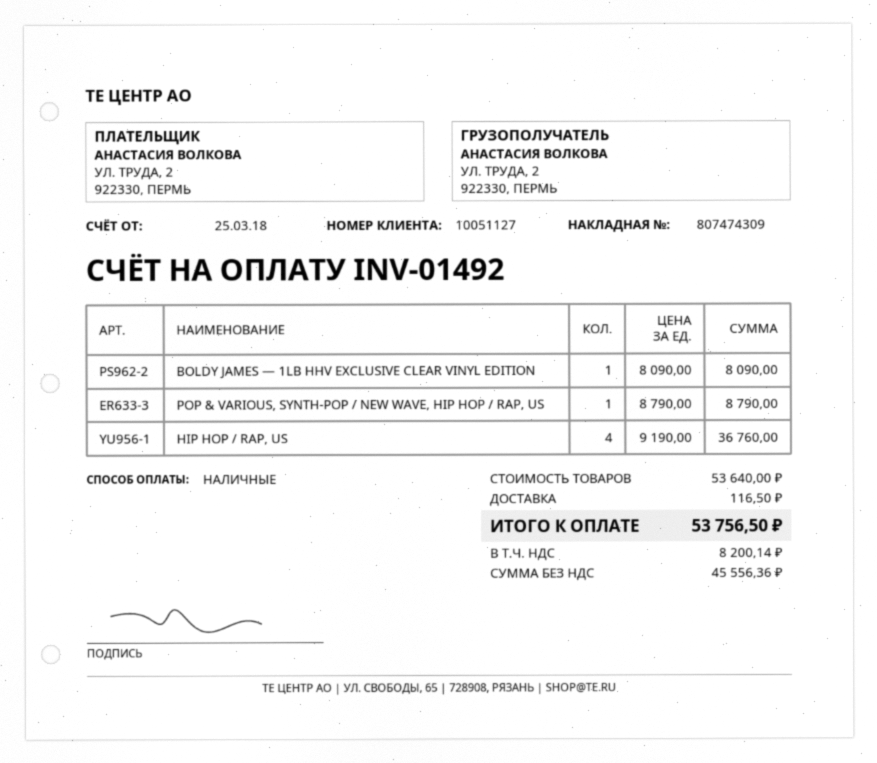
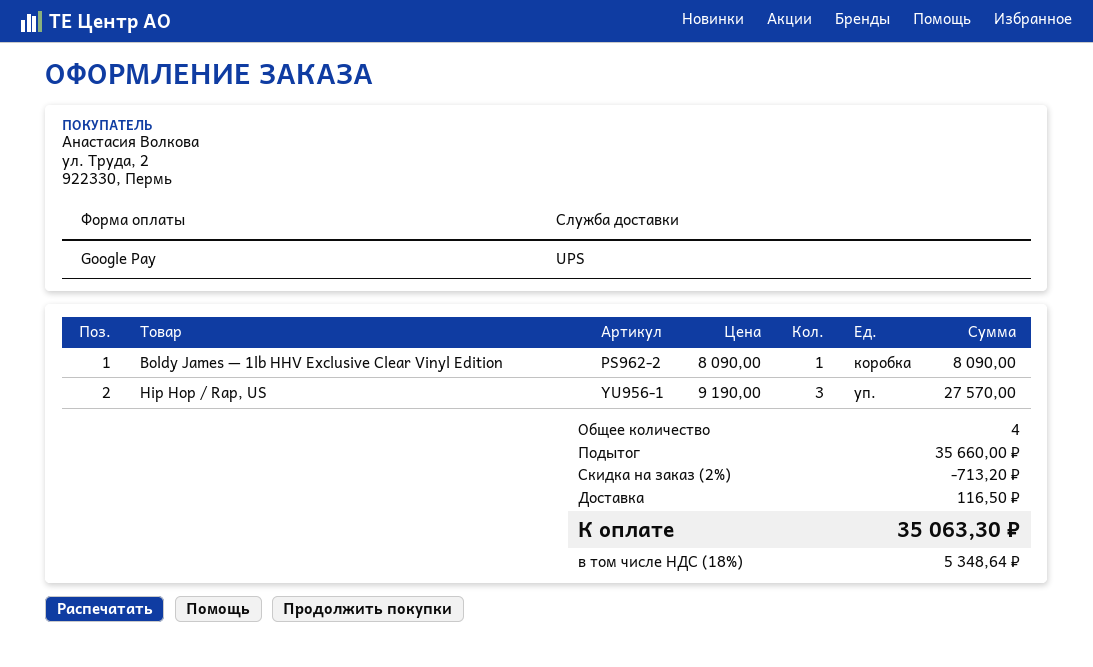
payment method: cash -> Google Pay
POP & VARIOUS, SYNTH-POP / NEW WAVE, HIP HOP / RAP, US: 1 x 8790.00 = 8790.00 -> none
HIP HOP / RAP, US: 4 x 9190.00 = 36760.00 -> 3 x 9190.00 = 27570.00
subtotal: 53640.00 -> 35660.00
discount: none -> 2% = 713.20
tax: 8200.14 -> 5348.64
total: 53756.50 -> 35063.30

